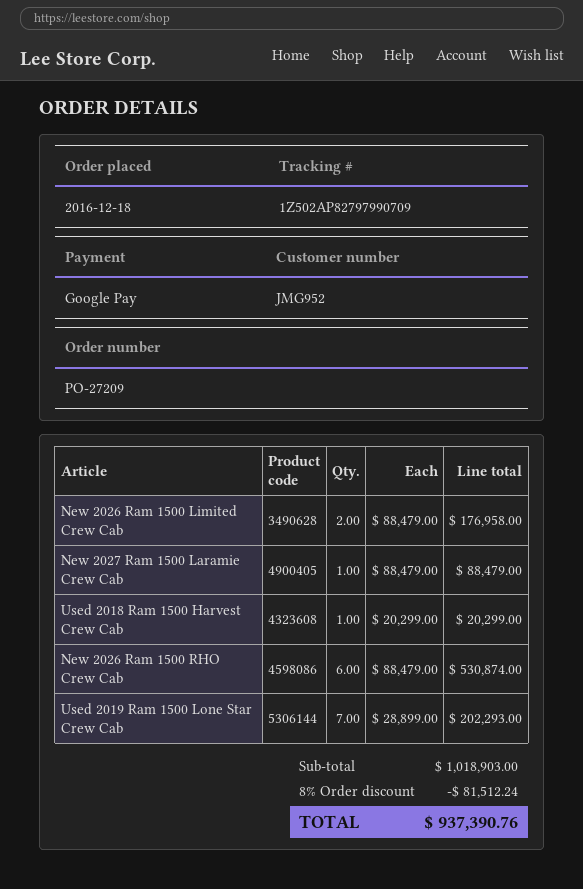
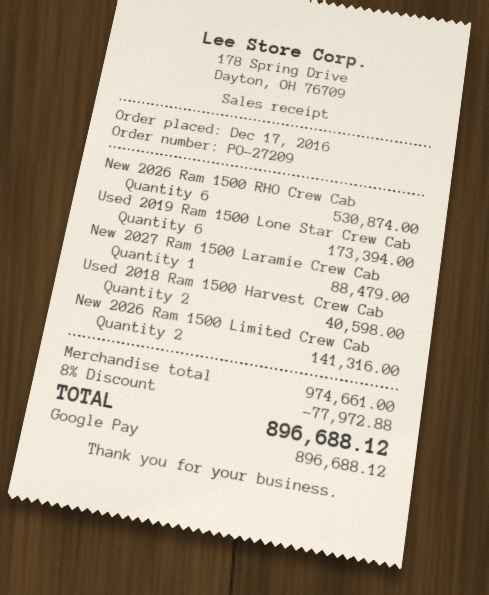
order date: 2016-12-18 -> 2016-12-17
New 2026 Ram 1500 Limited Crew Cab: 2 for 176958.00 -> 2 for 141316.00
Used 2018 Ram 1500 Harvest Crew Cab: 1 for 20299.00 -> 2 for 40598.00
Used 2019 Ram 1500 Lone Star Crew Cab: 7 for 202293.00 -> 6 for 173394.00
subtotal: 1018903.00 -> 974661.00
discount: 8% = 81512.24 -> 8% = 77972.88
total: 937390.76 -> 896688.12

